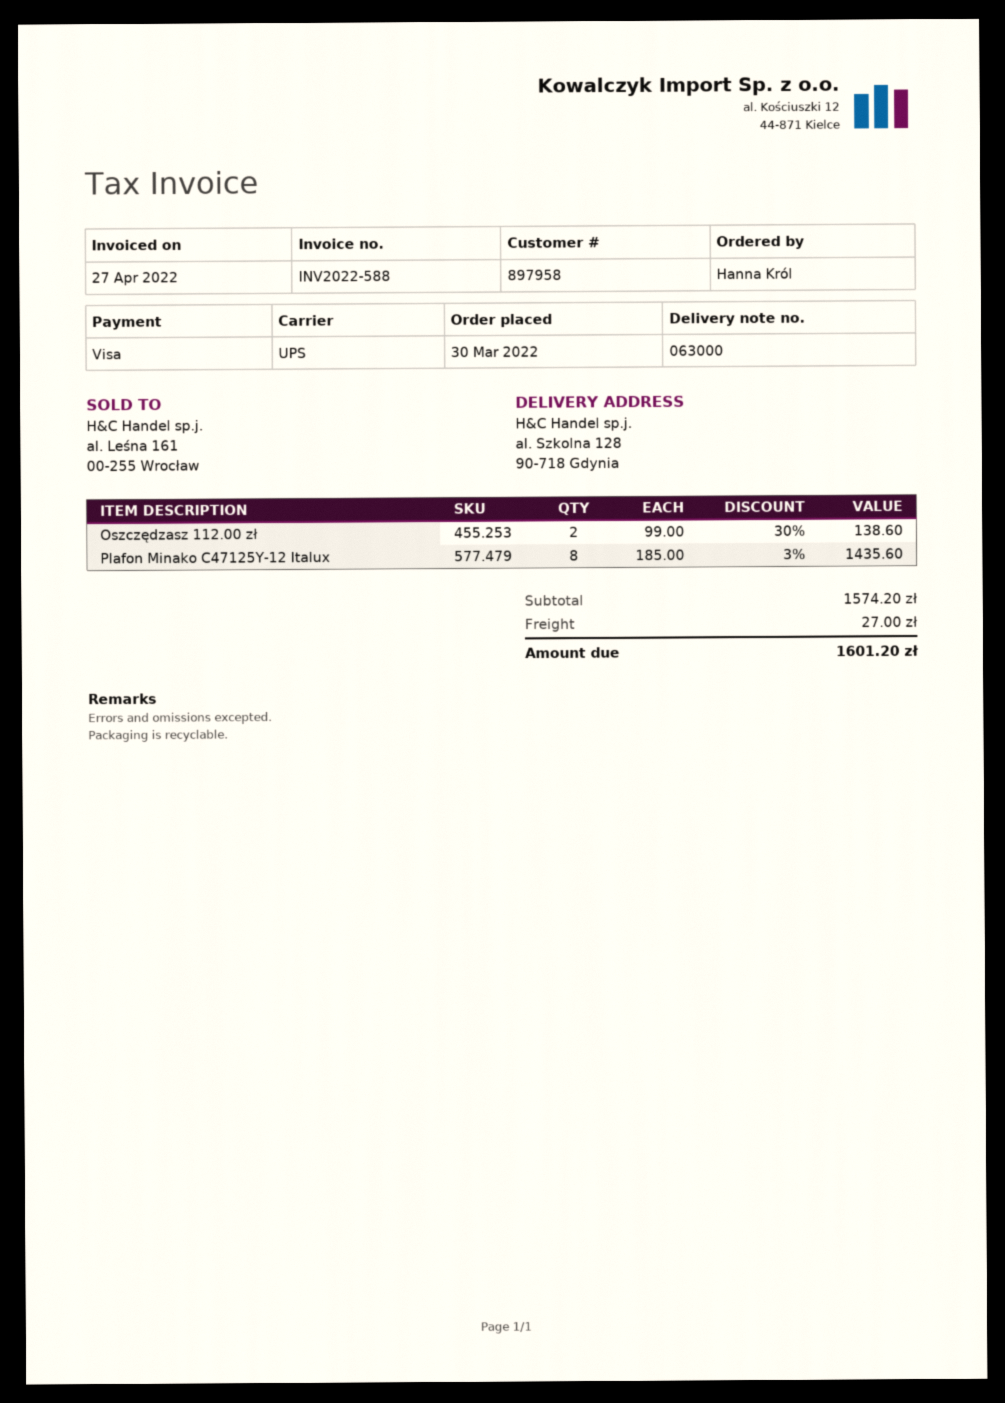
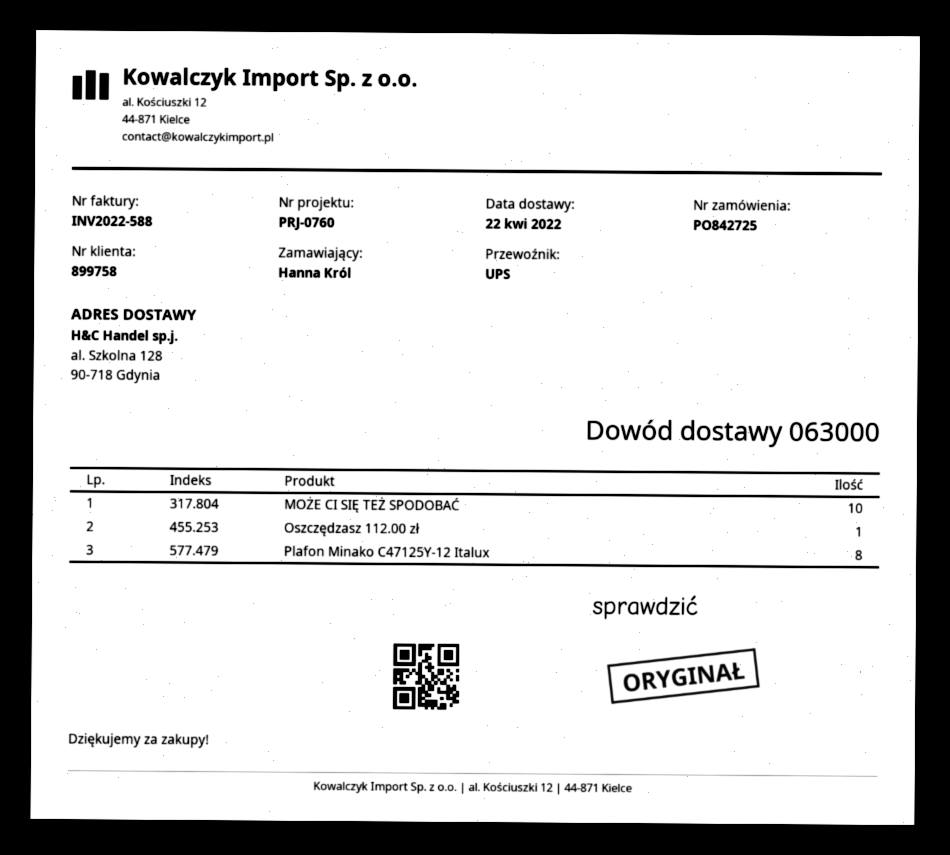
customer number: 897958 -> 899758
Oszczędzasz 112.00 zł: 2 -> 1
MOŻE CI SIĘ TEŻ SPODOBAĆ: none -> 10

